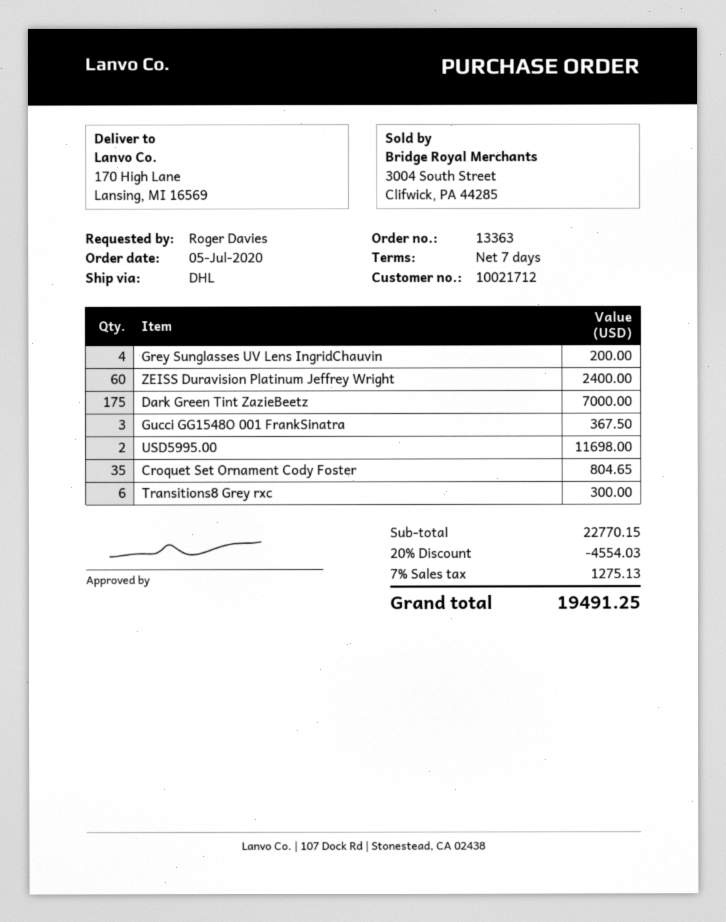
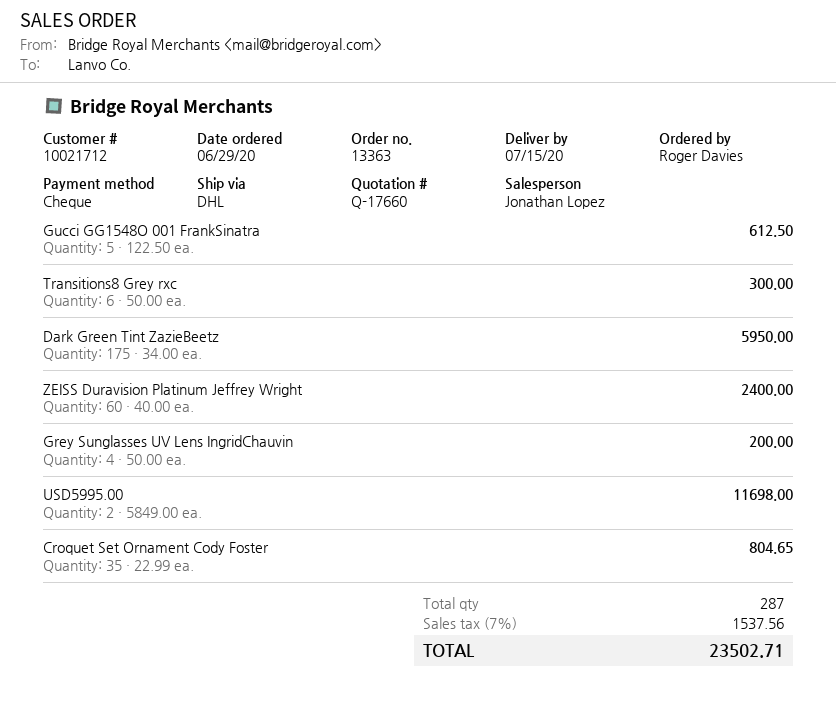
order date: 2020-07-05 -> 2020-06-29
Dark Green Tint ZazieBeetz: 175 for 7000.00 -> 175 for 5950.00
Gucci GG1548O 001 FrankSinatra: 3 for 367.50 -> 5 for 612.50
discount: 20% = 4554.03 -> none
tax: 7% = 1275.13 -> 7% = 1537.56
total: 19491.25 -> 23502.71

